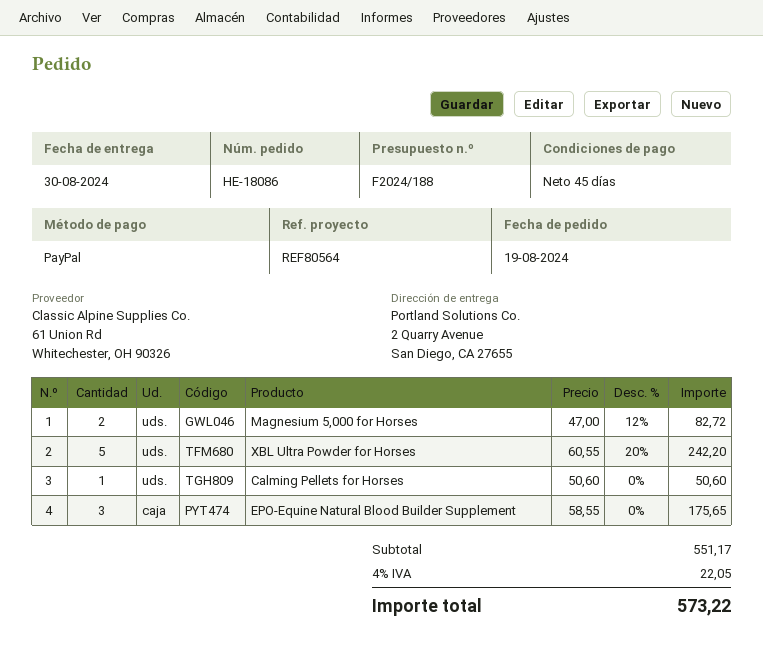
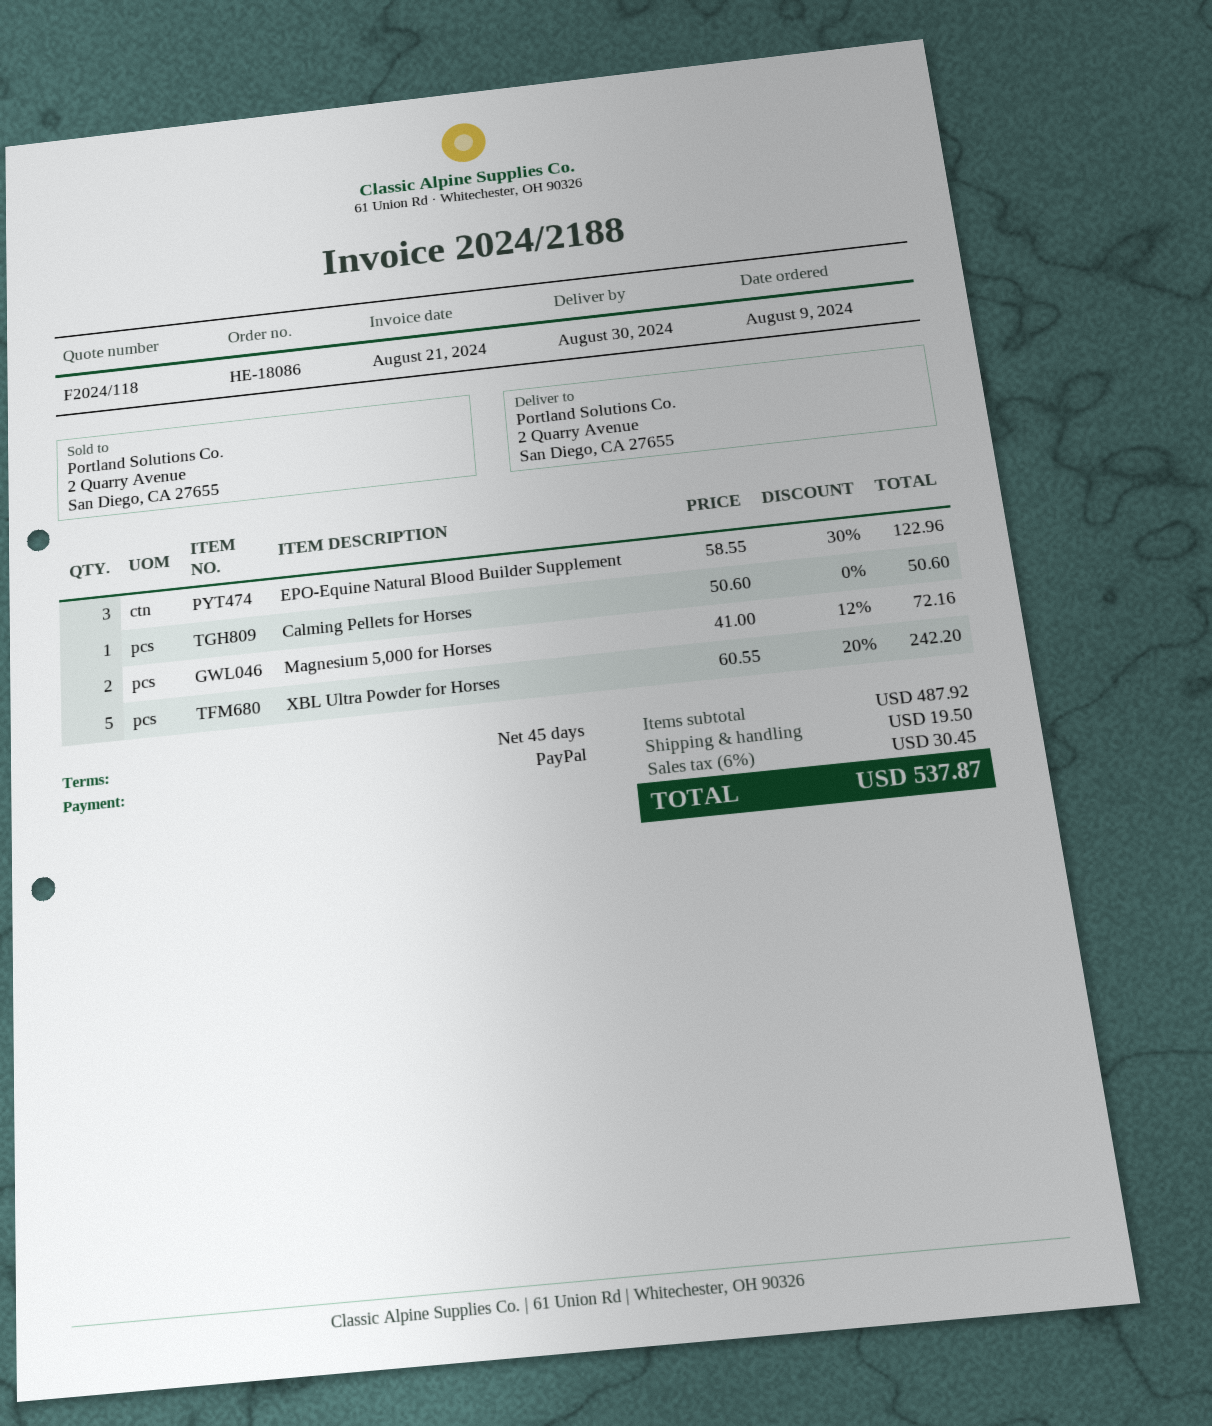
quote number: F2024/188 -> F2024/118
order date: 2024-08-19 -> 2024-08-09
Magnesium 5,000 for Horses: 2 x 47.00 - 12% = 82.72 -> 2 x 41.00 - 12% = 72.16
EPO-Equine Natural Blood Builder Supplement: 3 x 58.55 = 175.65 -> 3 x 58.55 - 30% = 122.96
subtotal: 551.17 -> 487.92
shipping: none -> 19.50
tax: 4% = 22.05 -> 6% = 30.45
total: 573.22 -> 537.87

